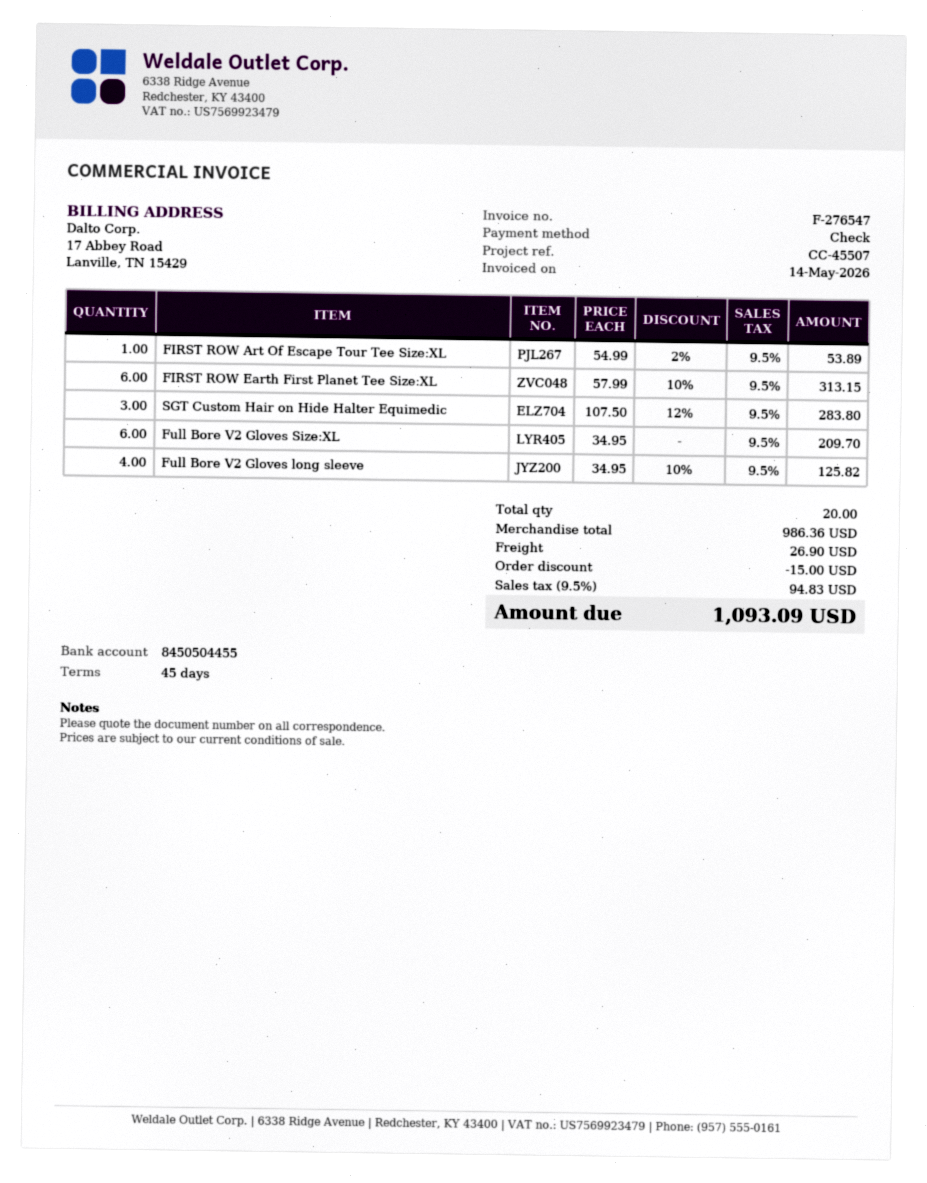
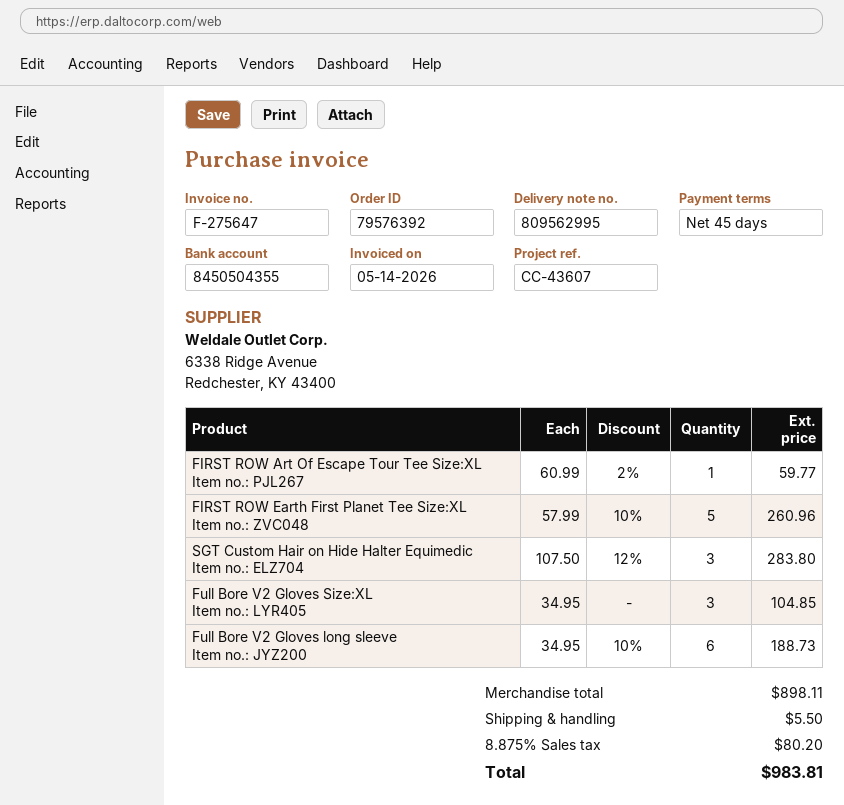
invoice number: F-276547 -> F-275647
reference: CC-45507 -> CC-43607
bank account: 8450504455 -> 8450504355
FIRST ROW Art Of Escape Tour Tee Size:XL: 1 x 54.99 - 2% = 53.89 -> 1 x 60.99 - 2% = 59.77
FIRST ROW Earth First Planet Tee Size:XL: 6 x 57.99 - 10% = 313.15 -> 5 x 57.99 - 10% = 260.96
Full Bore V2 Gloves Size:XL: 6 x 34.95 = 209.70 -> 3 x 34.95 = 104.85
Full Bore V2 Gloves long sleeve: 4 x 34.95 - 10% = 125.82 -> 6 x 34.95 - 10% = 188.73
subtotal: 986.36 -> 898.11
discount: 15.00 -> none
shipping: 26.90 -> 5.50
tax: 9.5% = 94.83 -> 8.875% = 80.20
total: 1093.09 -> 983.81

